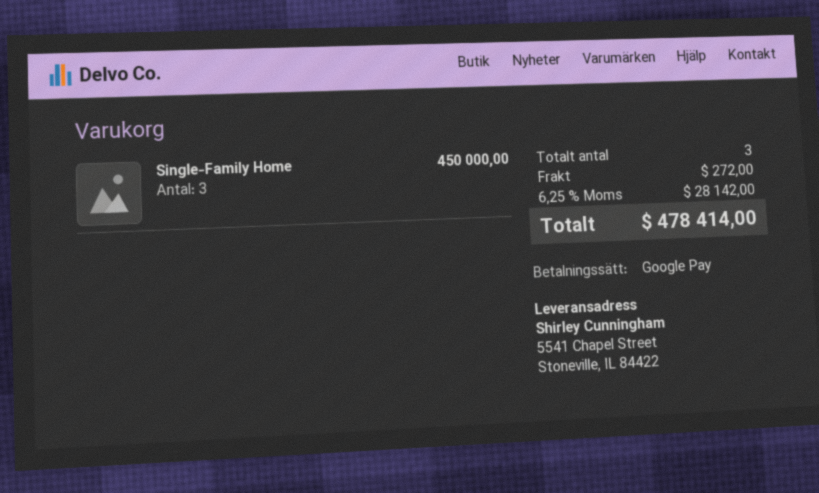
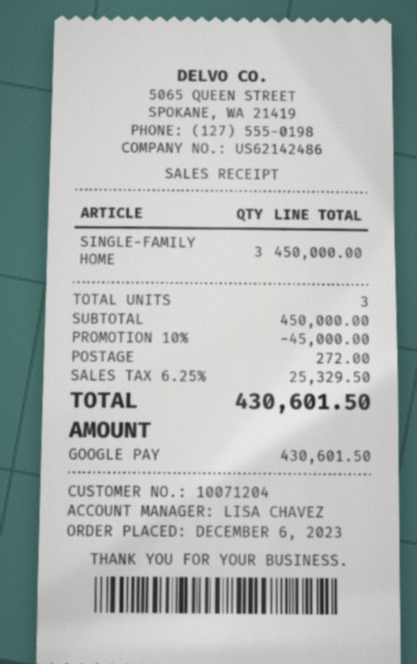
discount: none -> 10% = 45000.00
tax: 6.25% = 28142.00 -> 6.25% = 25329.50
total: 478414.00 -> 430601.50

